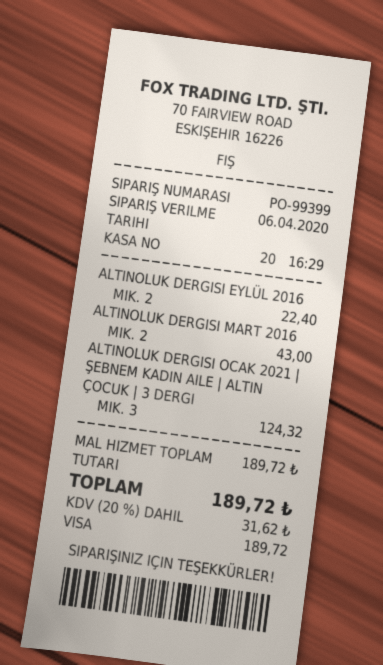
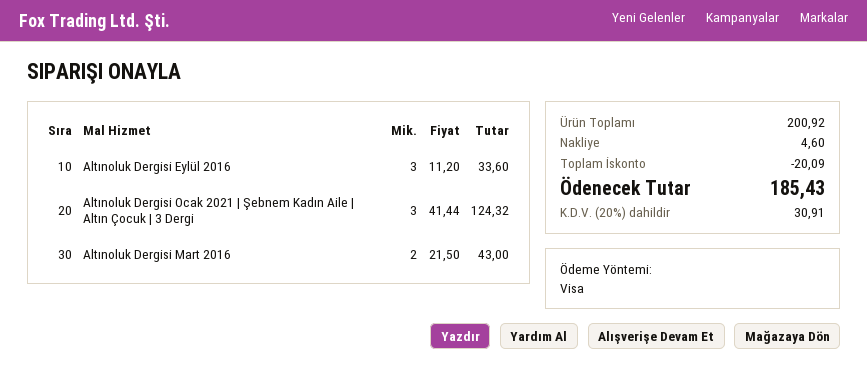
ALTINOLUK DERGISI EYLÜL 2016: 2 for 22.40 -> 3 for 33.60
subtotal: 189.72 -> 200.92
discount: none -> 20.09
shipping: none -> 4.60
tax: 20% = 31.62 -> 20% = 30.91
total: 189.72 -> 185.43

